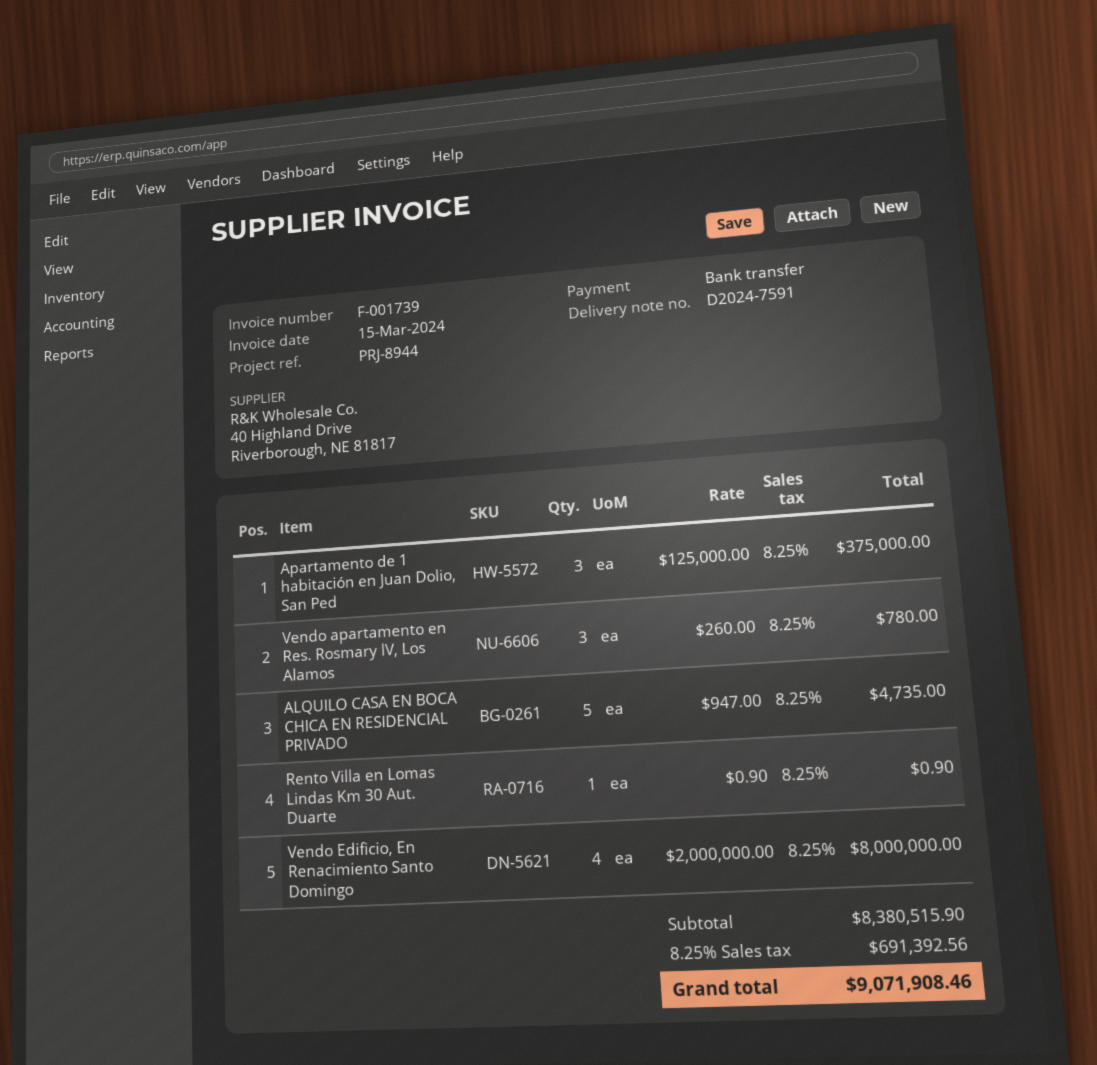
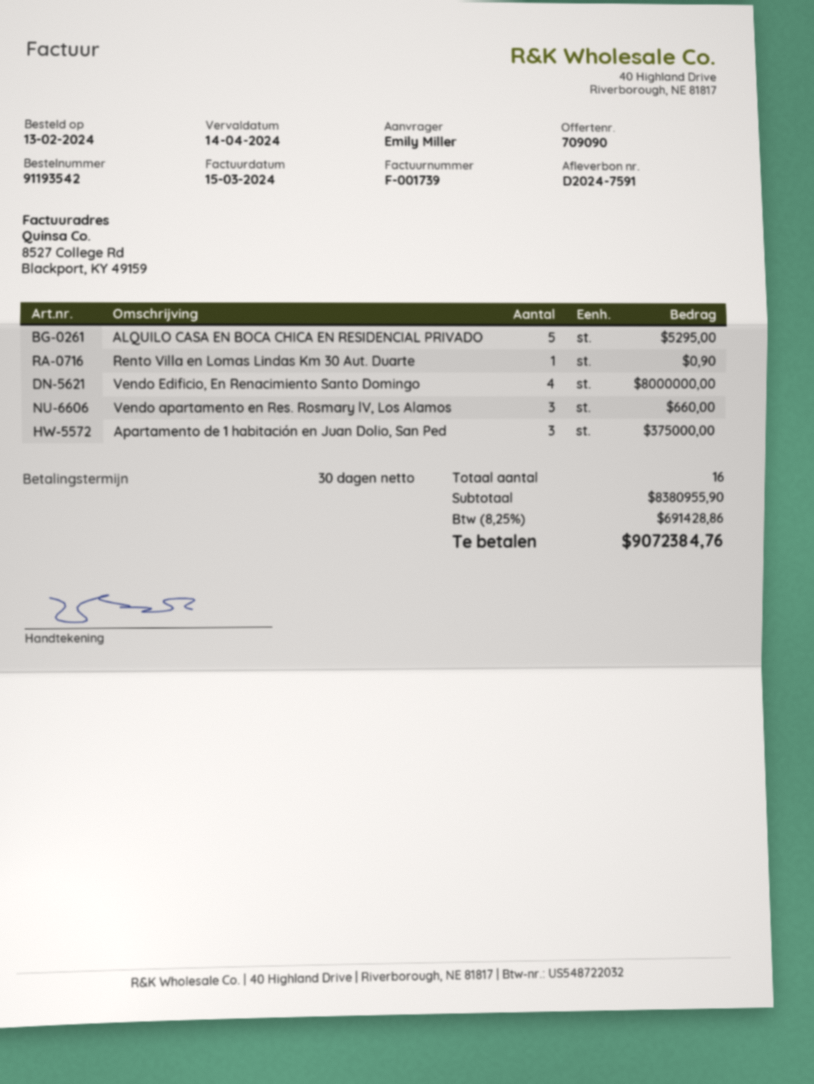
Vendo apartamento en Res. Rosmary lV, Los Alamos: 3 for 780.00 -> 3 for 660.00
ALQUILO CASA EN BOCA CHICA EN RESIDENCIAL PRIVADO: 5 for 4735.00 -> 5 for 5295.00
subtotal: 8380515.90 -> 8380955.90
tax: 8.25% = 691392.56 -> 8.25% = 691428.86
total: 9071908.46 -> 9072384.76

